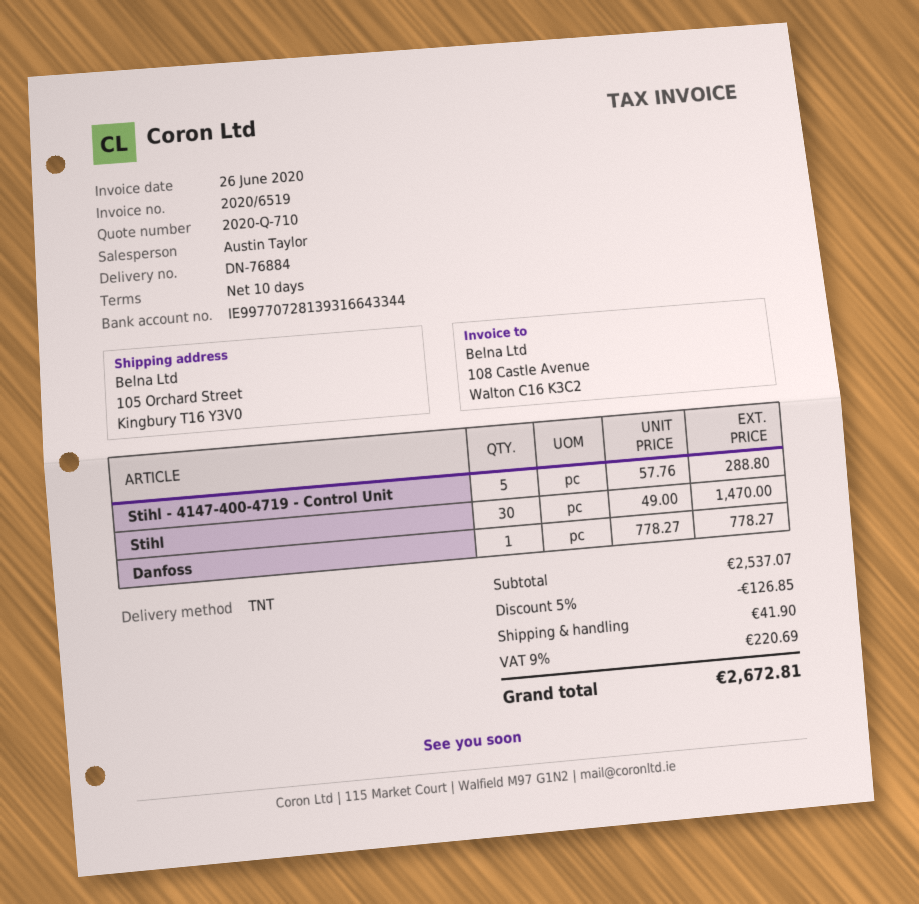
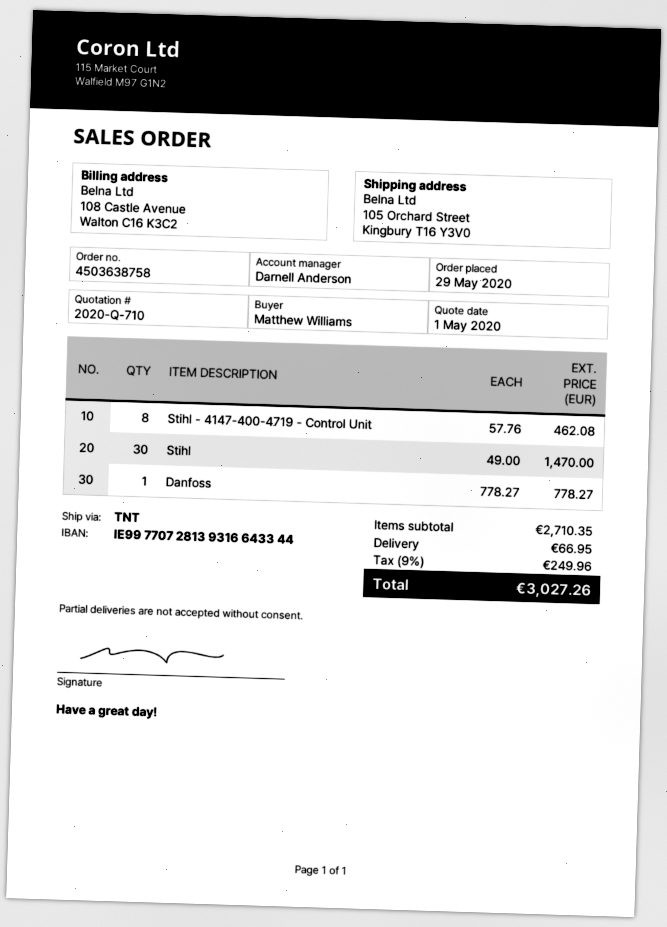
sales rep: Austin Taylor -> Darnell Anderson
Stihl - 4147-400-4719 - Control Unit: 5 x 57.76 = 288.80 -> 8 x 57.76 = 462.08
subtotal: 2537.07 -> 2710.35
discount: 5% = 126.85 -> none
shipping: 41.90 -> 66.95
tax: 9% = 220.69 -> 9% = 249.96
total: 2672.81 -> 3027.26

